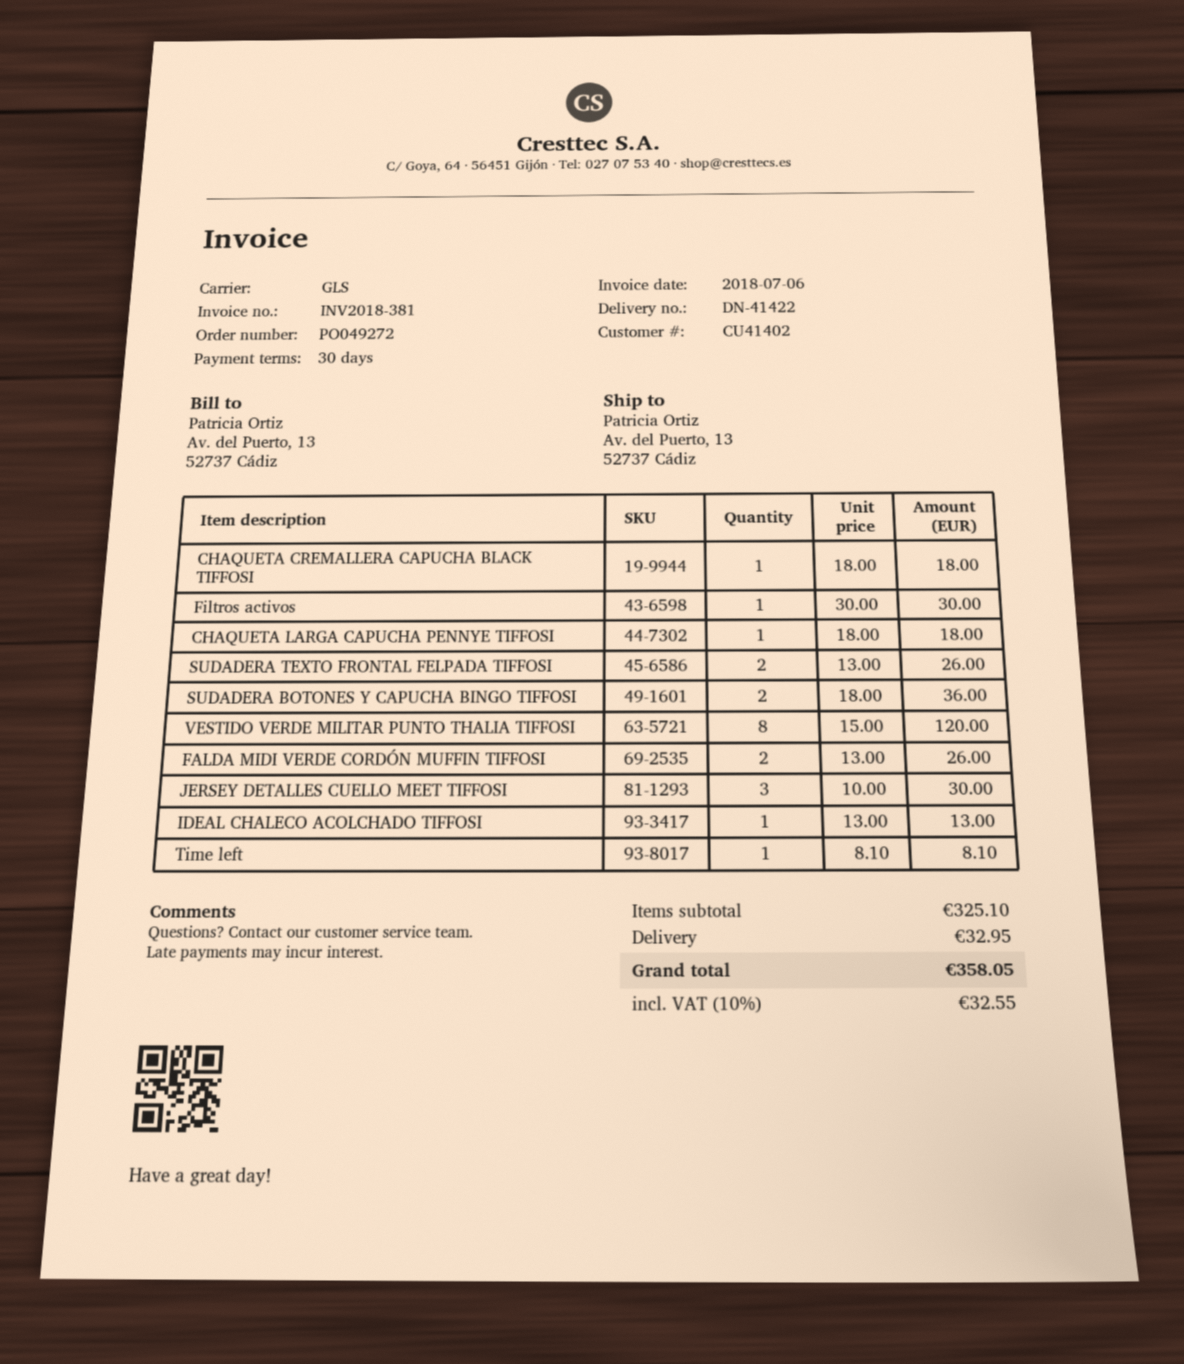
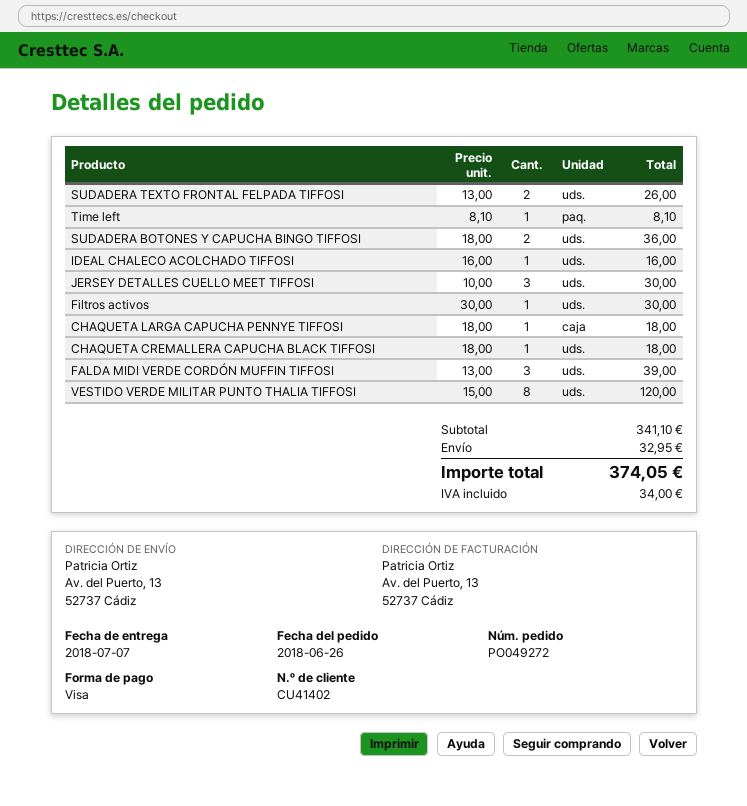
FALDA MIDI VERDE CORDÓN MUFFIN TIFFOSI: 2 x 13.00 = 26.00 -> 3 x 13.00 = 39.00
IDEAL CHALECO ACOLCHADO TIFFOSI: 1 x 13.00 = 13.00 -> 1 x 16.00 = 16.00
subtotal: 325.10 -> 341.10
tax: 32.55 -> 34.00
total: 358.05 -> 374.05

